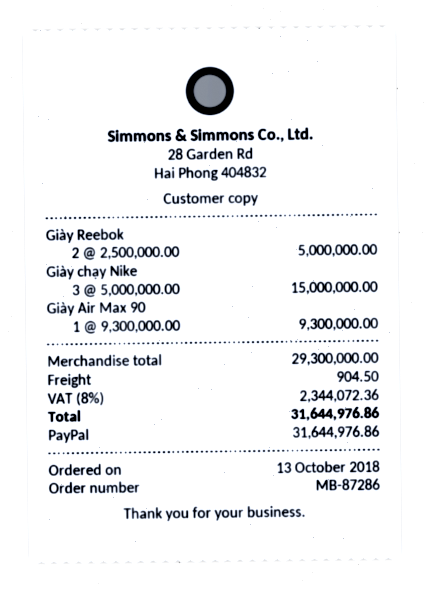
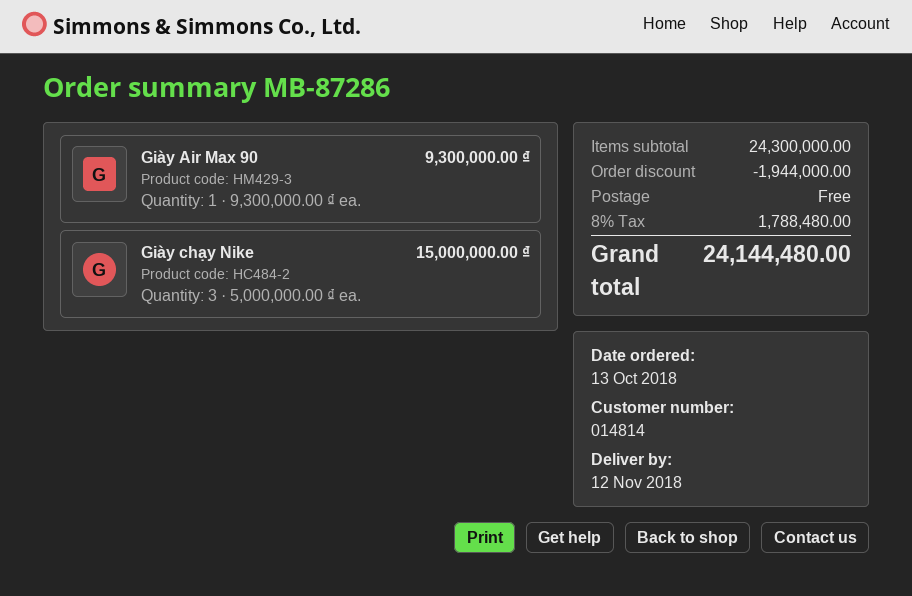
Giày Reebok: 2 x 2500000.00 = 5000000.00 -> none
subtotal: 29300000.00 -> 24300000.00
discount: none -> 1944000.00
shipping: 904.50 -> 0.00
tax: 8% = 2344072.36 -> 8% = 1788480.00
total: 31644976.86 -> 24144480.00

